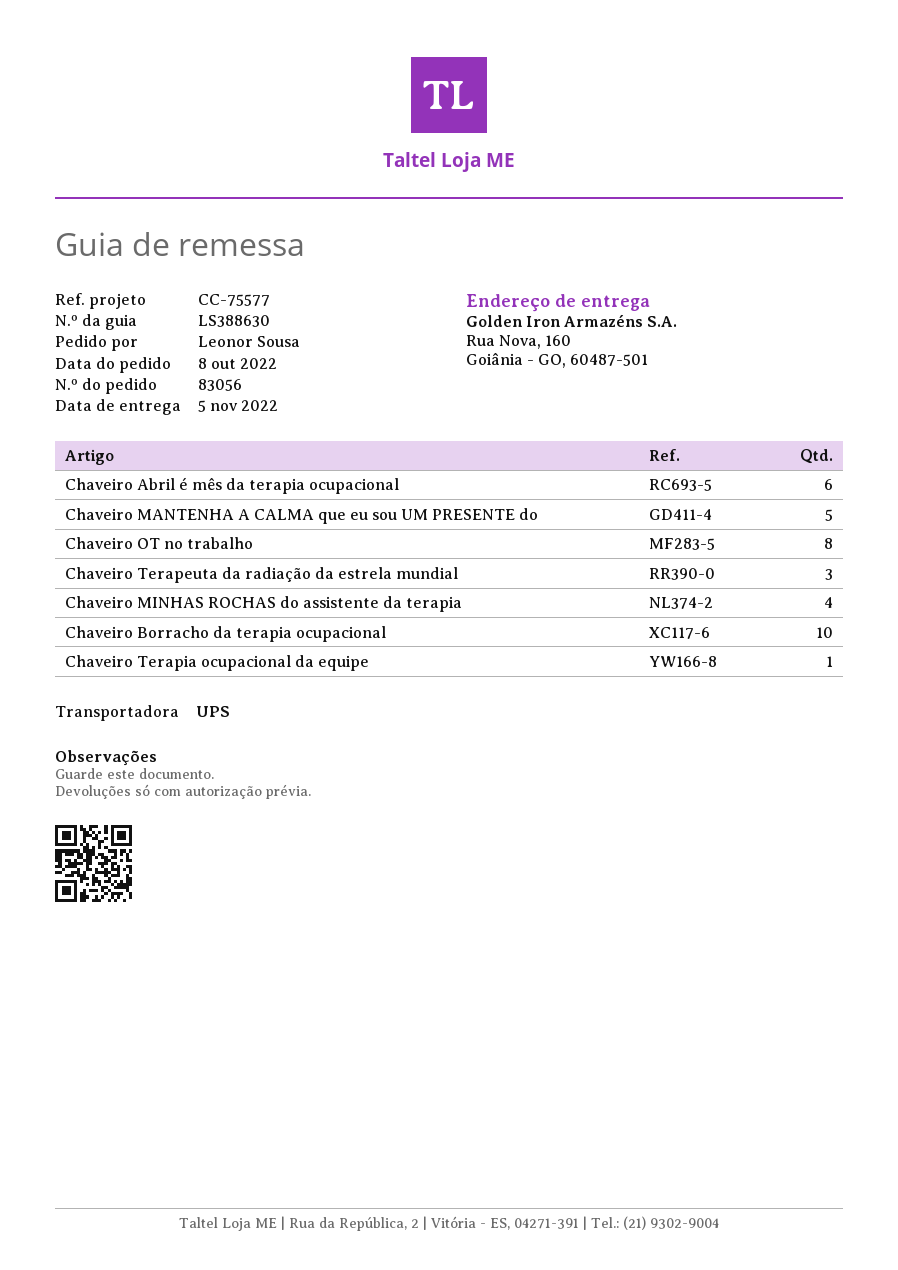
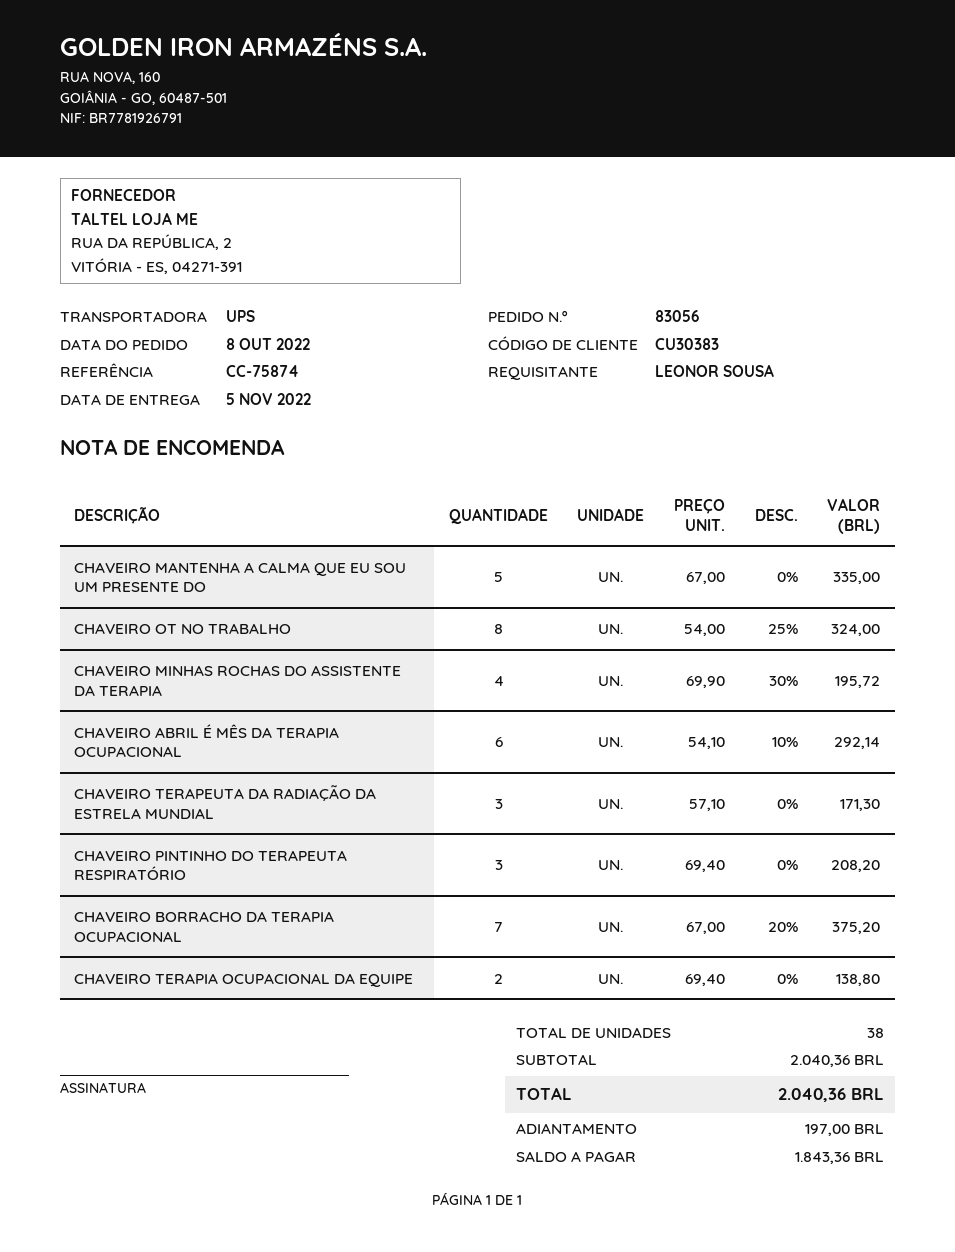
reference: CC-75577 -> CC-75874
Chaveiro Borracho da terapia ocupacional: 10 -> 7
Chaveiro Terapia ocupacional da equipe: 1 -> 2
CHAVEIRO PINTINHO DO TERAPEUTA RESPIRATÓRIO: none -> 3

